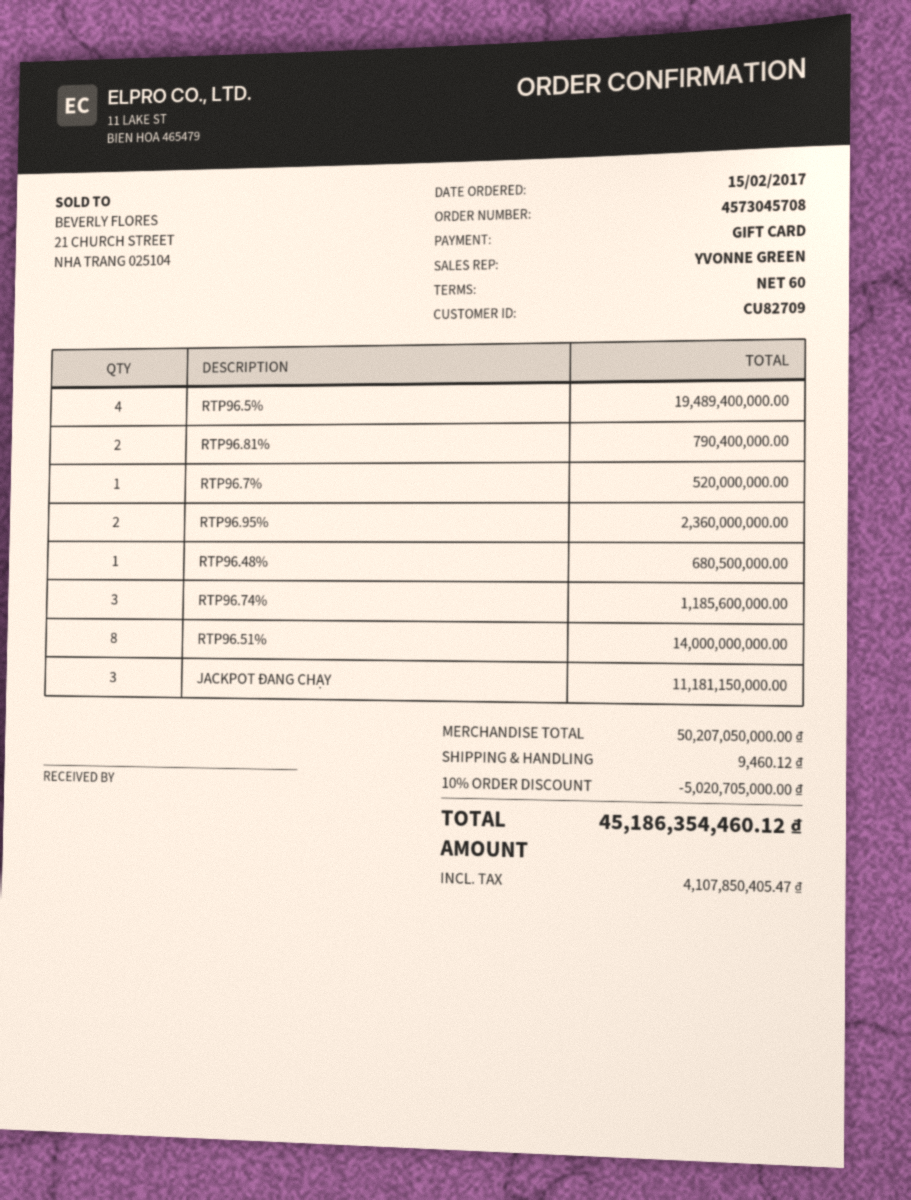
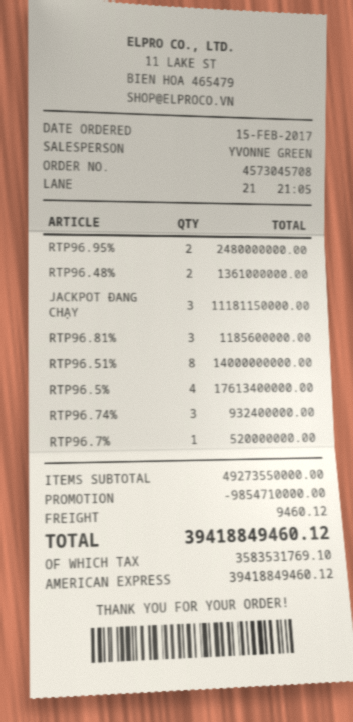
payment method: gift card -> American Express
RTP96.5%: 4 for 19489400000.00 -> 4 for 17613400000.00
RTP96.81%: 2 for 790400000.00 -> 3 for 1185600000.00
RTP96.95%: 2 for 2360000000.00 -> 2 for 2480000000.00
RTP96.48%: 1 for 680500000.00 -> 2 for 1361000000.00
RTP96.74%: 3 for 1185600000.00 -> 3 for 932400000.00
subtotal: 50207050000.00 -> 49273550000.00
discount: 5020705000.00 -> 9854710000.00
tax: 4107850405.47 -> 3583531769.10
total: 45186354460.12 -> 39418849460.12

